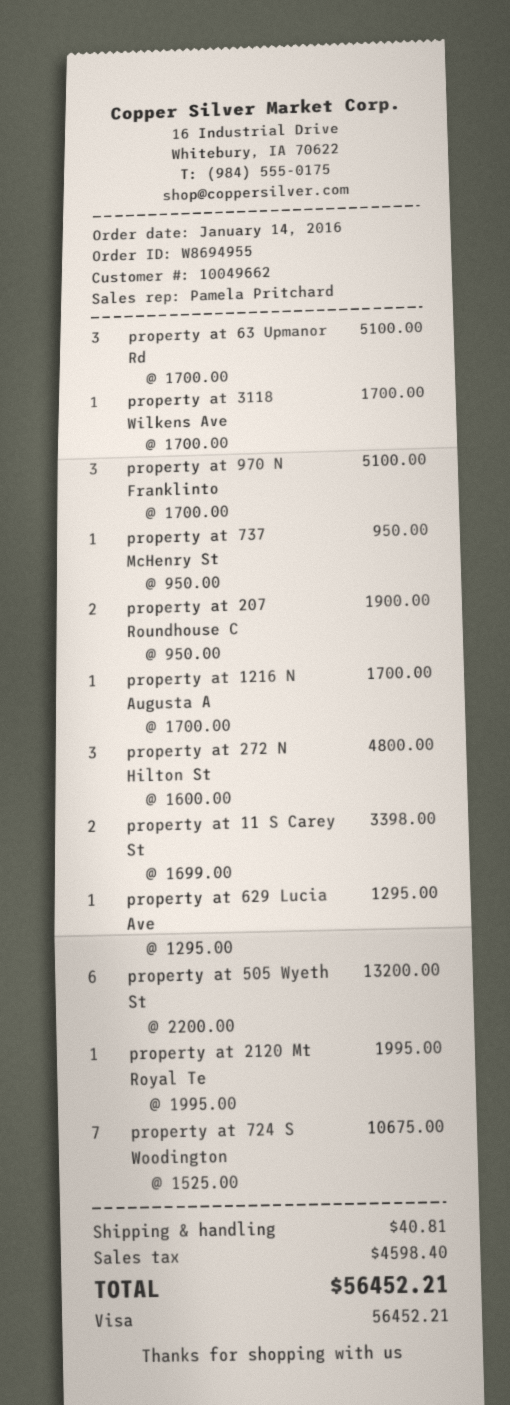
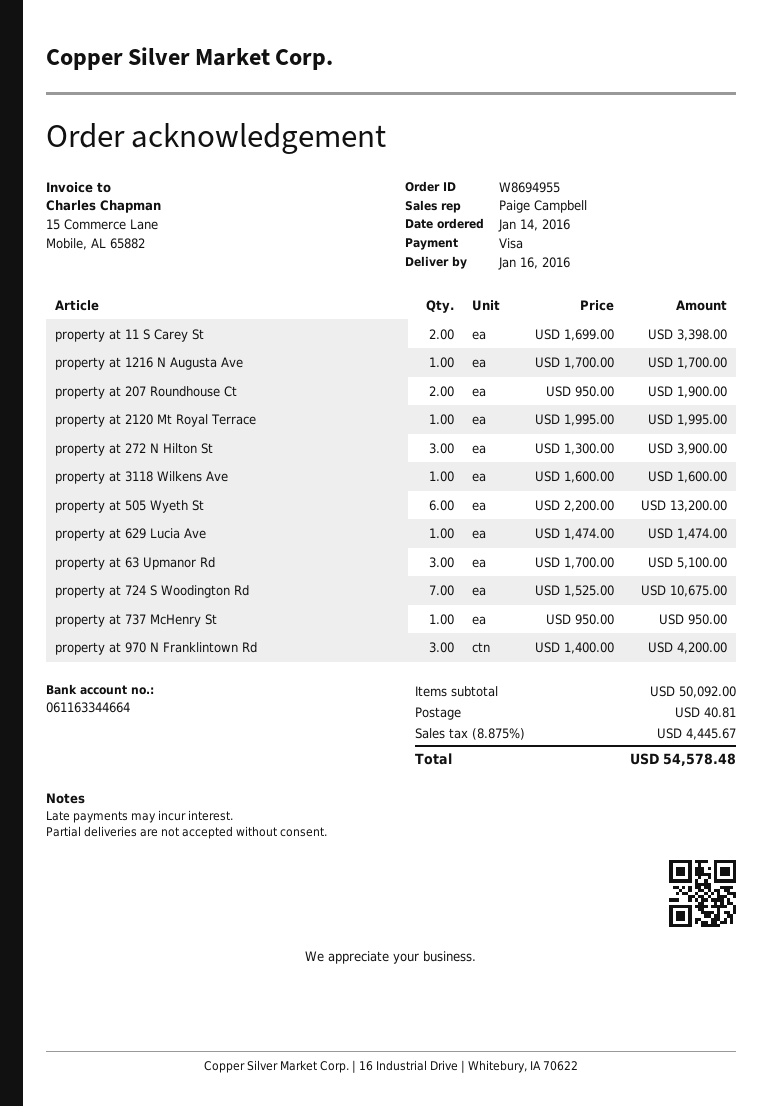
sales rep: Pamela Pritchard -> Paige Campbell
property at 3118 Wilkens Ave: 1 x 1700.00 = 1700.00 -> 1 x 1600.00 = 1600.00
property at 970 N Franklinto: 3 x 1700.00 = 5100.00 -> 3 x 1400.00 = 4200.00
property at 272 N Hilton St: 3 x 1600.00 = 4800.00 -> 3 x 1300.00 = 3900.00
property at 629 Lucia Ave: 1 x 1295.00 = 1295.00 -> 1 x 1474.00 = 1474.00
tax: 4598.40 -> 4445.67
total: 56452.21 -> 54578.48

